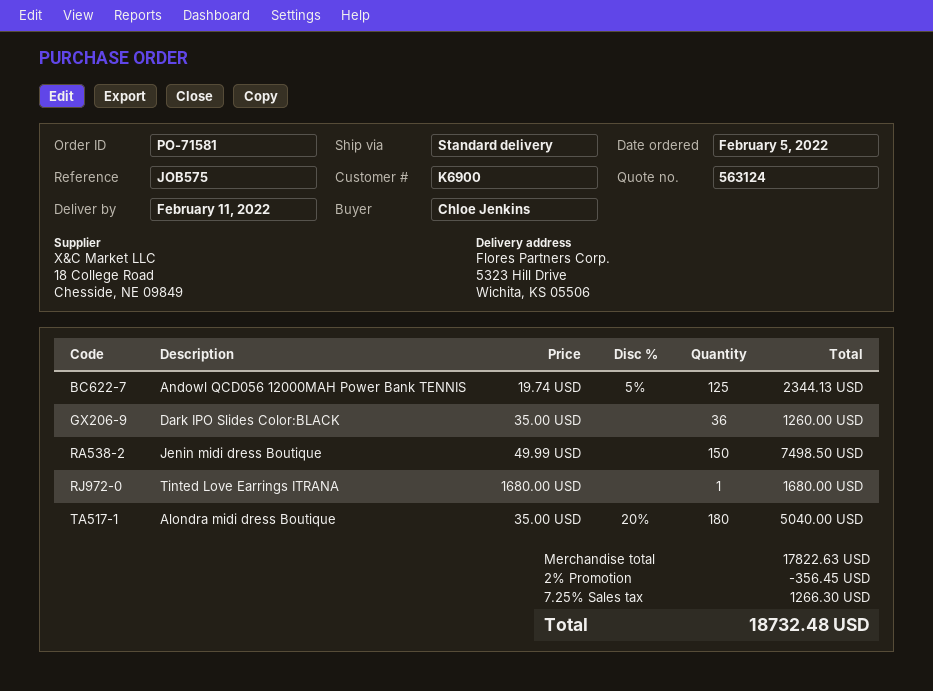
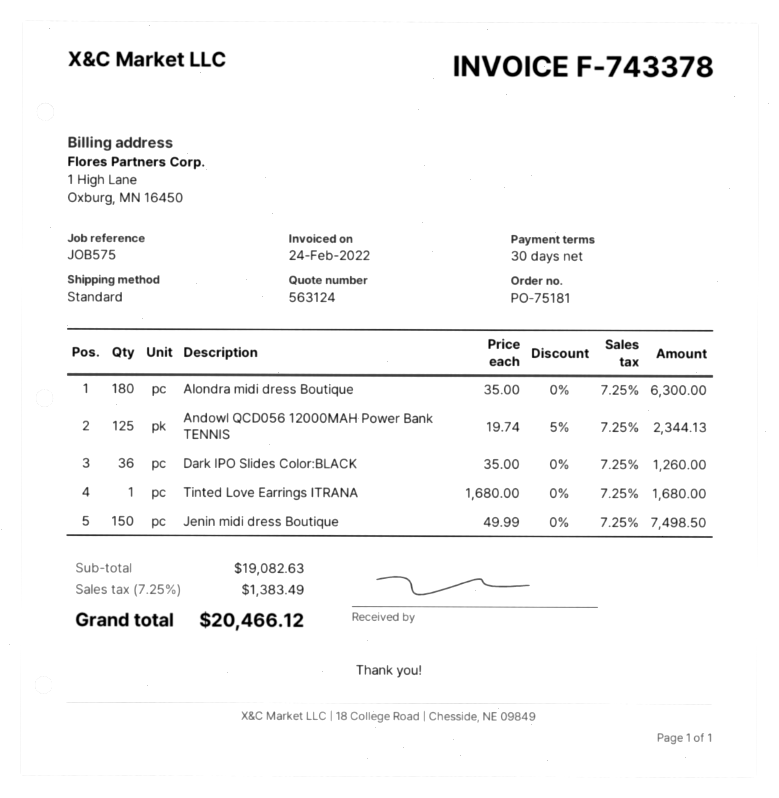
order number: PO-71581 -> PO-75181
Alondra midi dress Boutique: 180 x 35.00 - 20% = 5040.00 -> 180 x 35.00 = 6300.00
subtotal: 17822.63 -> 19082.63
discount: 2% = 356.45 -> none
tax: 7.25% = 1266.30 -> 7.25% = 1383.49
total: 18732.48 -> 20466.12

